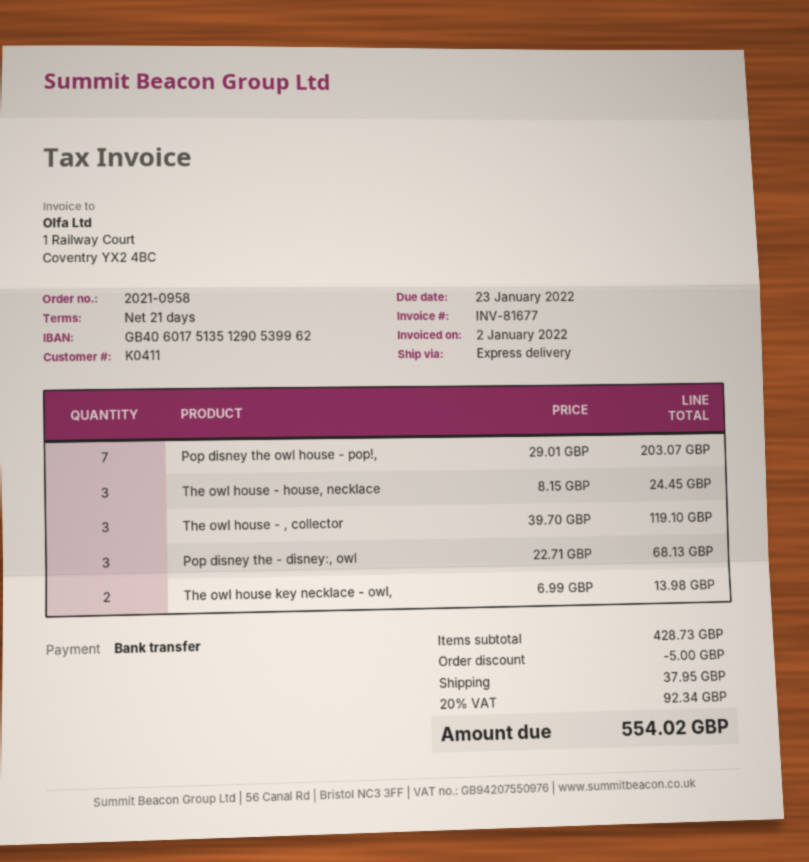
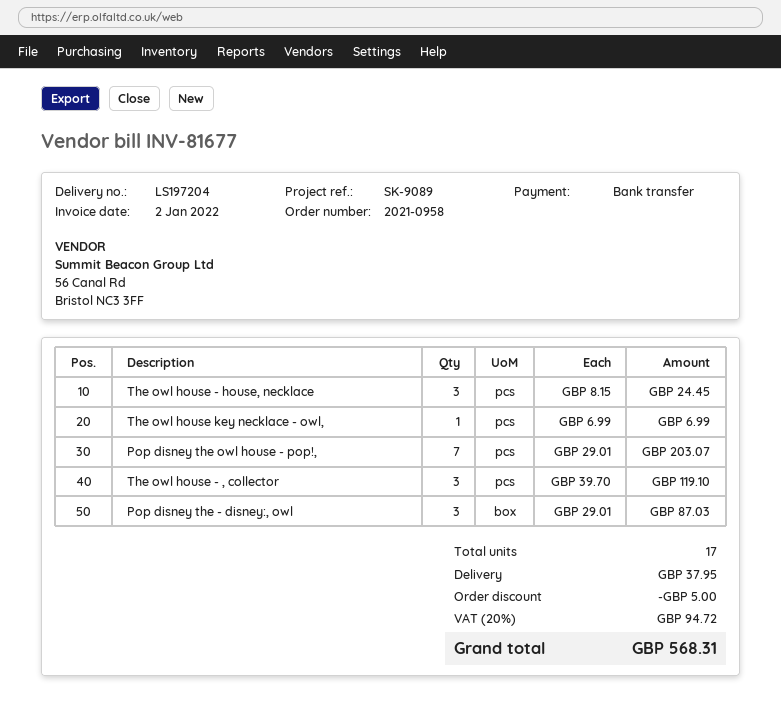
Pop disney the - disney:, owl: 3 x 22.71 = 68.13 -> 3 x 29.01 = 87.03
The owl house key necklace - owl,: 2 x 6.99 = 13.98 -> 1 x 6.99 = 6.99
tax: 20% = 92.34 -> 20% = 94.72
total: 554.02 -> 568.31

